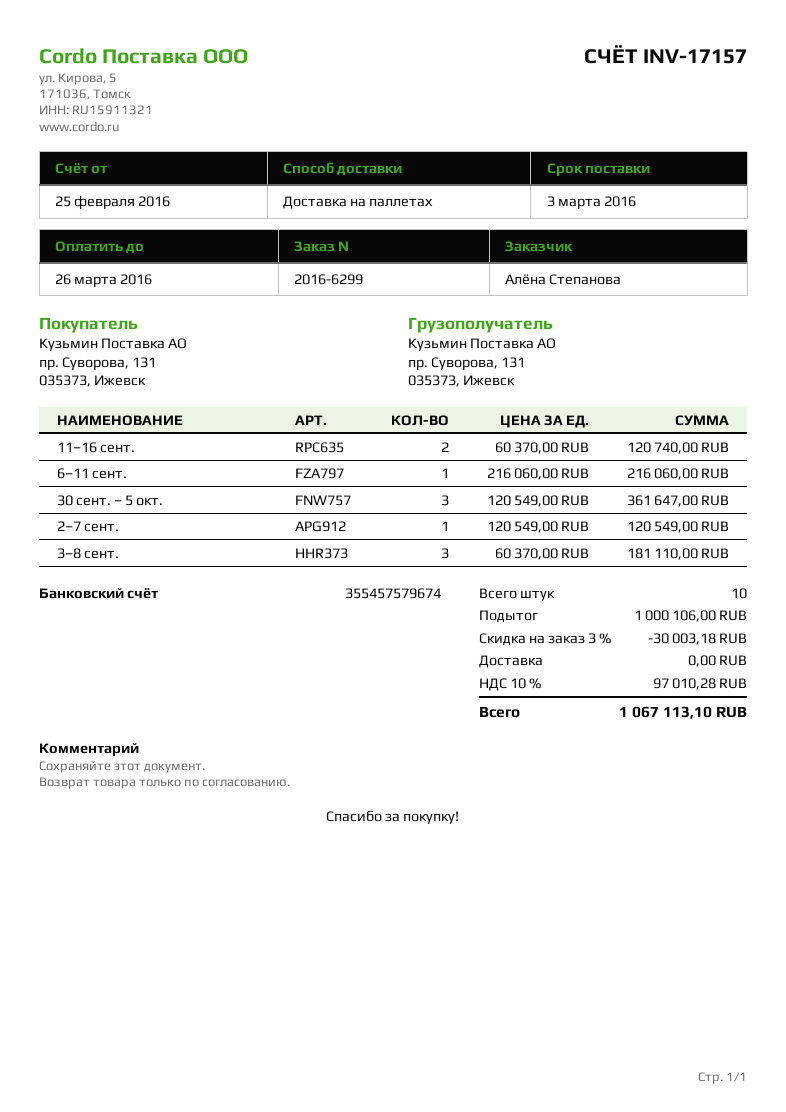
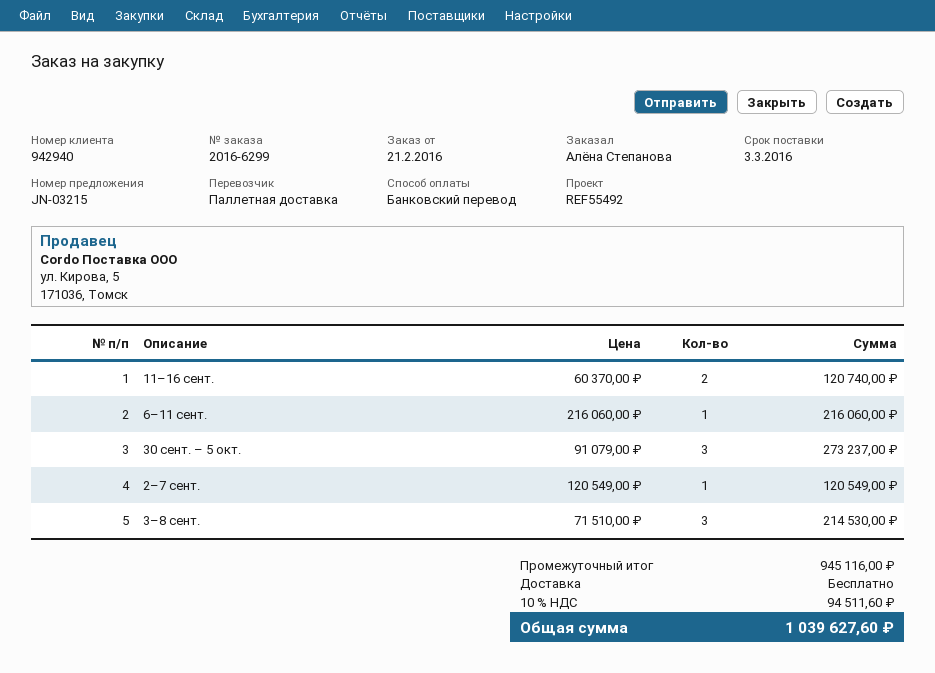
30 сент. – 5 окт.: 3 x 120549.00 = 361647.00 -> 3 x 91079.00 = 273237.00
3–8 сент.: 3 x 60370.00 = 181110.00 -> 3 x 71510.00 = 214530.00
subtotal: 1000106.00 -> 945116.00
discount: 3% = 30003.18 -> none
tax: 10% = 97010.28 -> 10% = 94511.60
total: 1067113.10 -> 1039627.60

